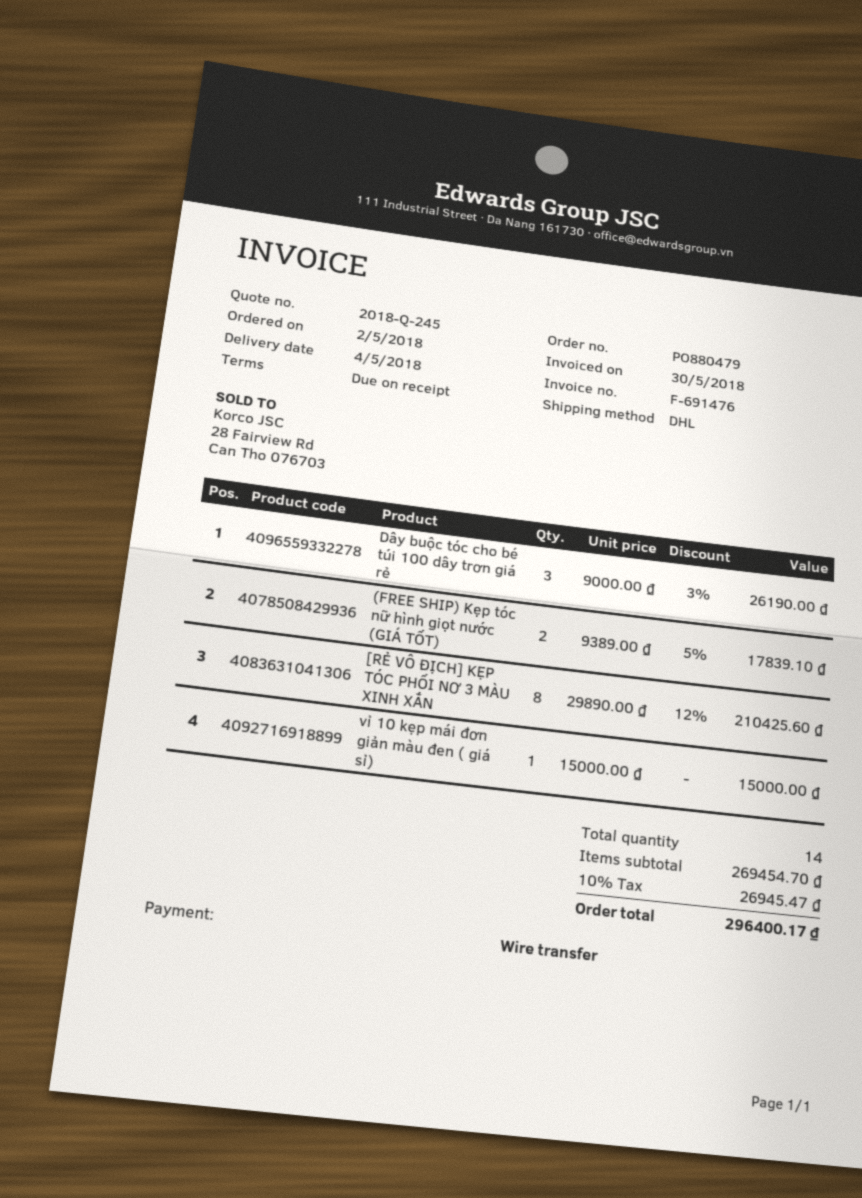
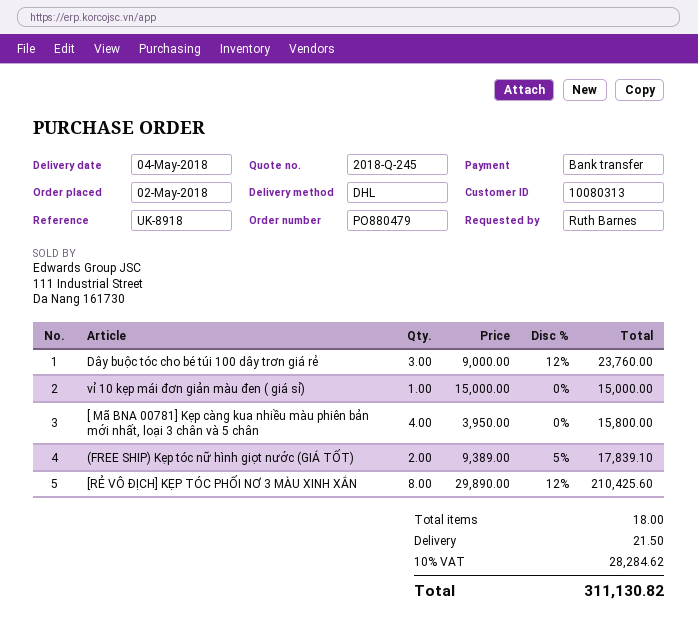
Dây buộc tóc cho bé túi 100 dây trơn giá rẻ: 3 x 9000.00 - 3% = 26190.00 -> 3 x 9000.00 - 12% = 23760.00
[ Mã BNA 00781] Kẹp càng kua nhiều màu phiên bản mới nhất, loại 3 chân và 5 chân: none -> 4 x 3950.00 = 15800.00
total quantity: 14 -> 18
shipping: none -> 21.50
tax: 10% = 26945.47 -> 10% = 28284.62
total: 296400.17 -> 311130.82

